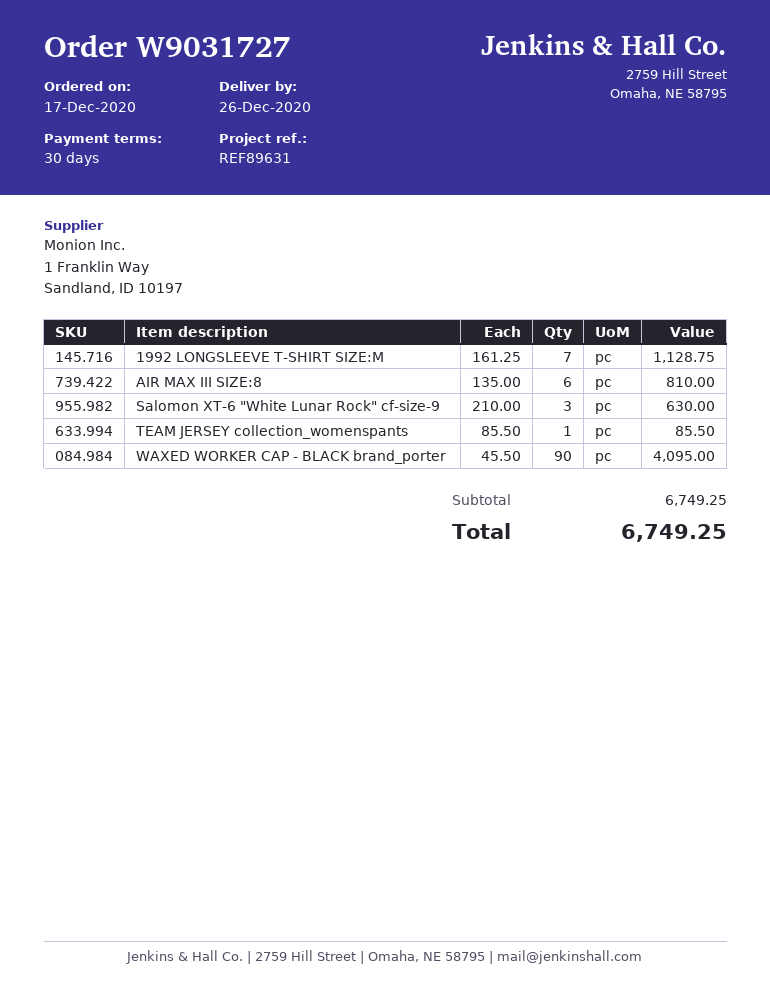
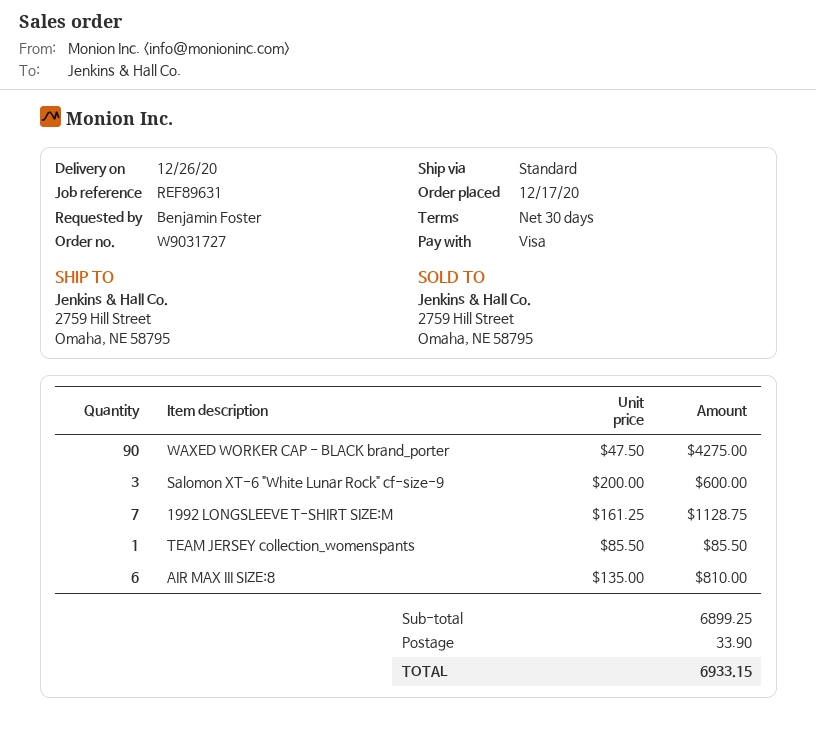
Salomon XT-6 "White Lunar Rock" cf-size-9: 3 x 210.00 = 630.00 -> 3 x 200.00 = 600.00
WAXED WORKER CAP - BLACK brand_porter: 90 x 45.50 = 4095.00 -> 90 x 47.50 = 4275.00
subtotal: 6749.25 -> 6899.25
shipping: none -> 33.90
total: 6749.25 -> 6933.15

